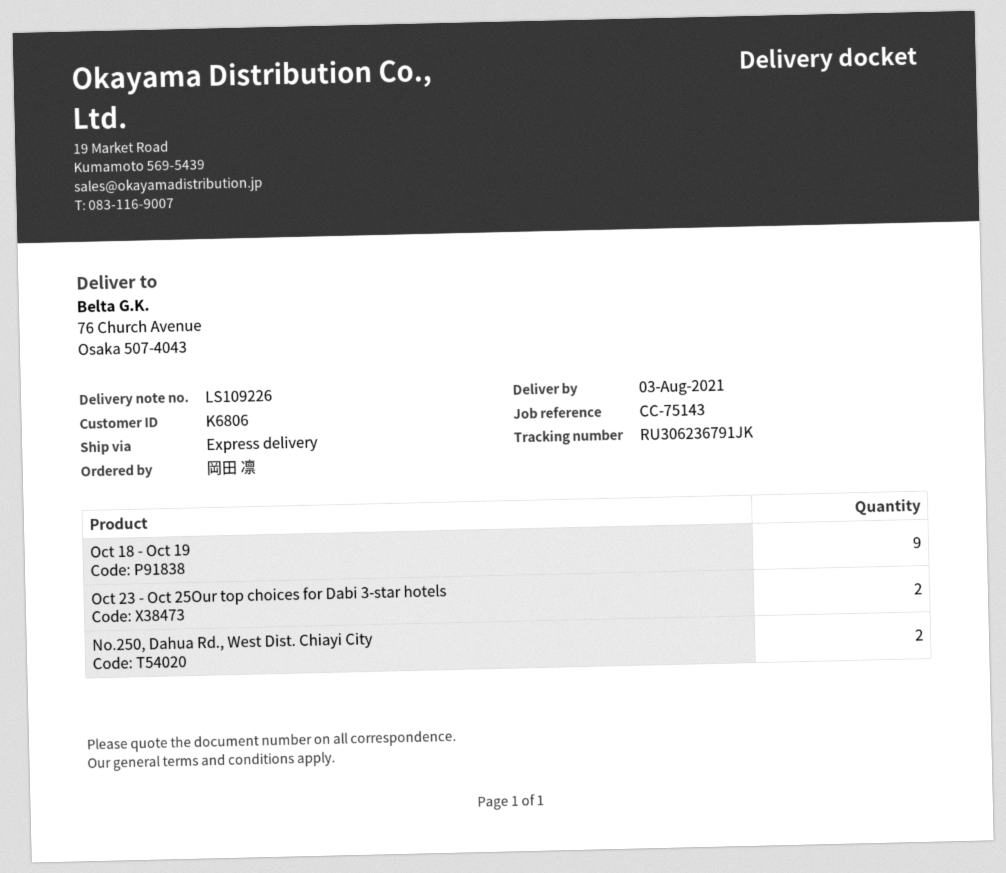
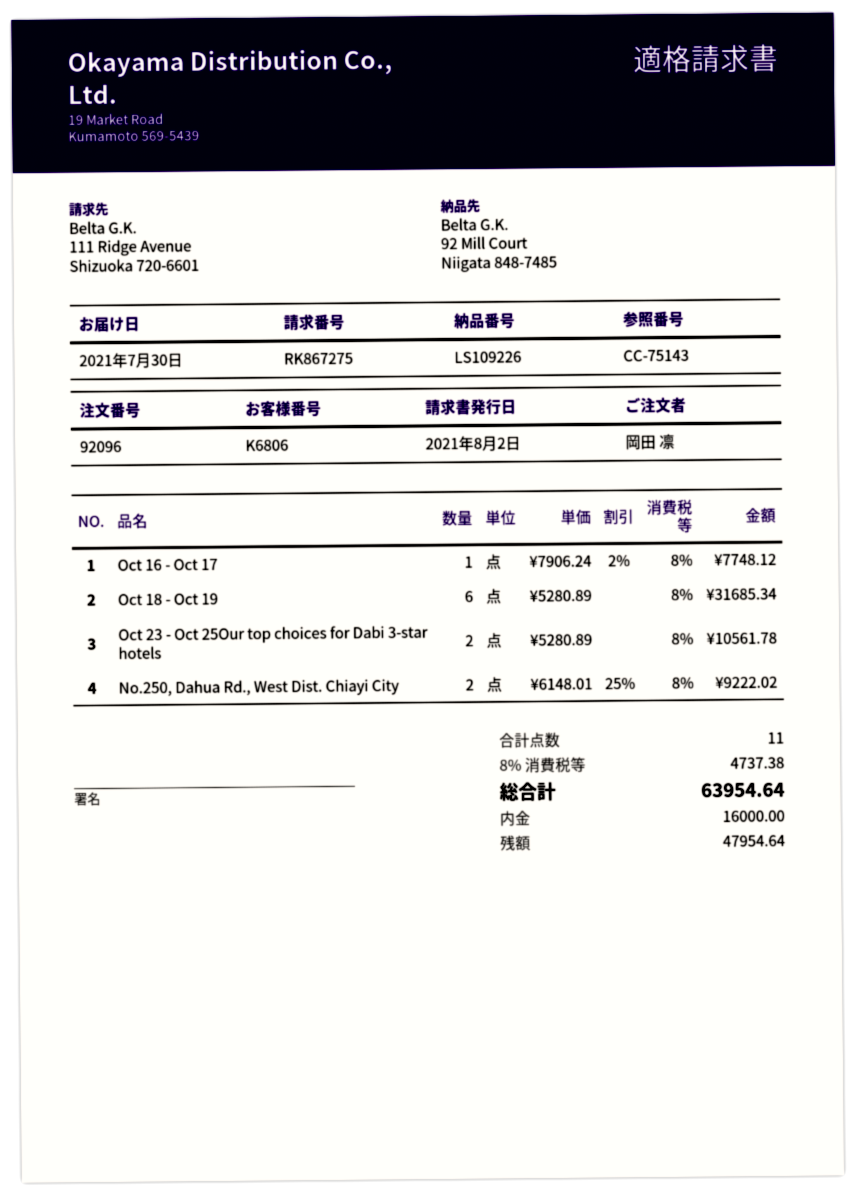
delivery date: 2021-08-03 -> 2021-07-30
ship to: 76 Church Avenue, Osaka 507-4043 -> 92 Mill Court, Niigata 848-7485
Oct 18 - Oct 19: 9 -> 6
Oct 16 - Oct 17: none -> 1

